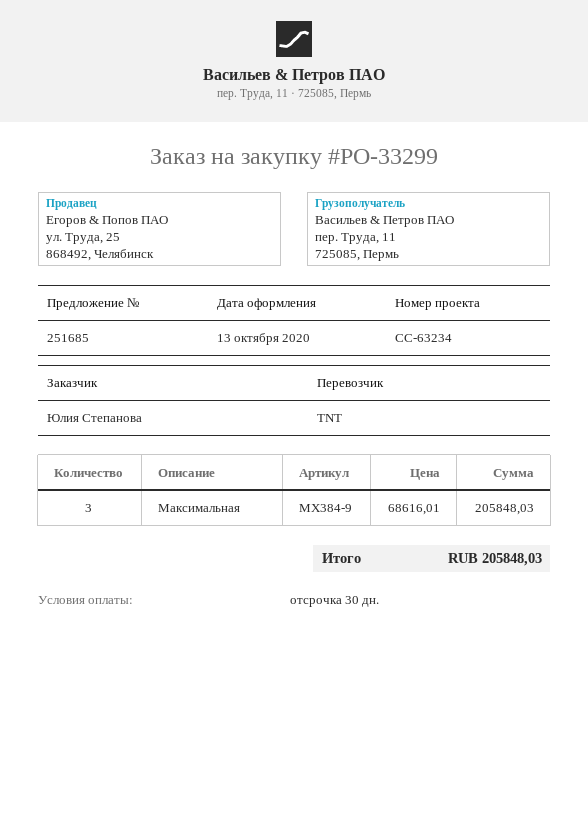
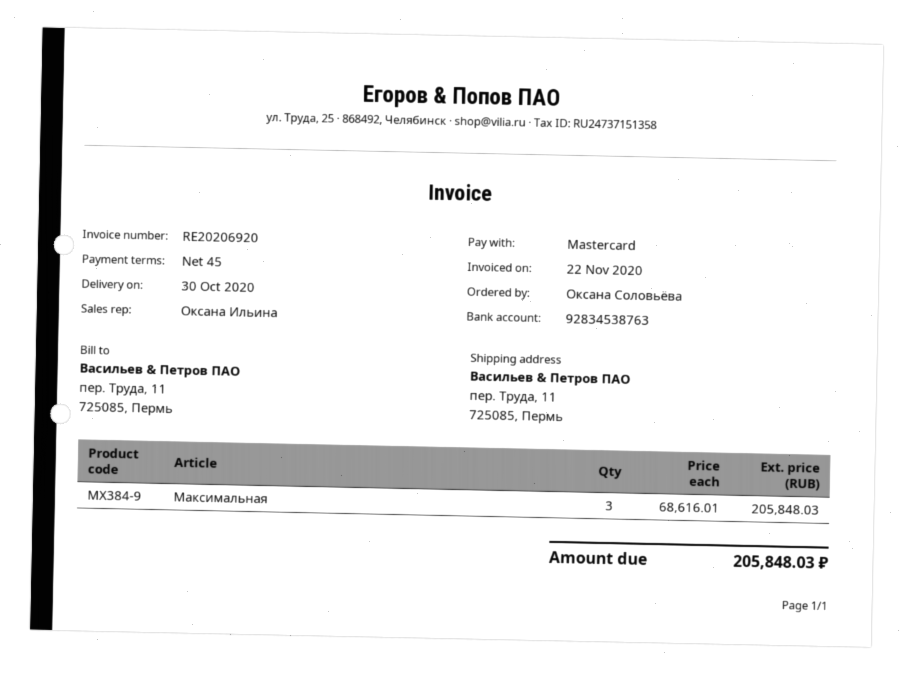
payment terms: 30 days -> 45 days
ordered by: Юлия Степанова -> Оксана Соловьёва

